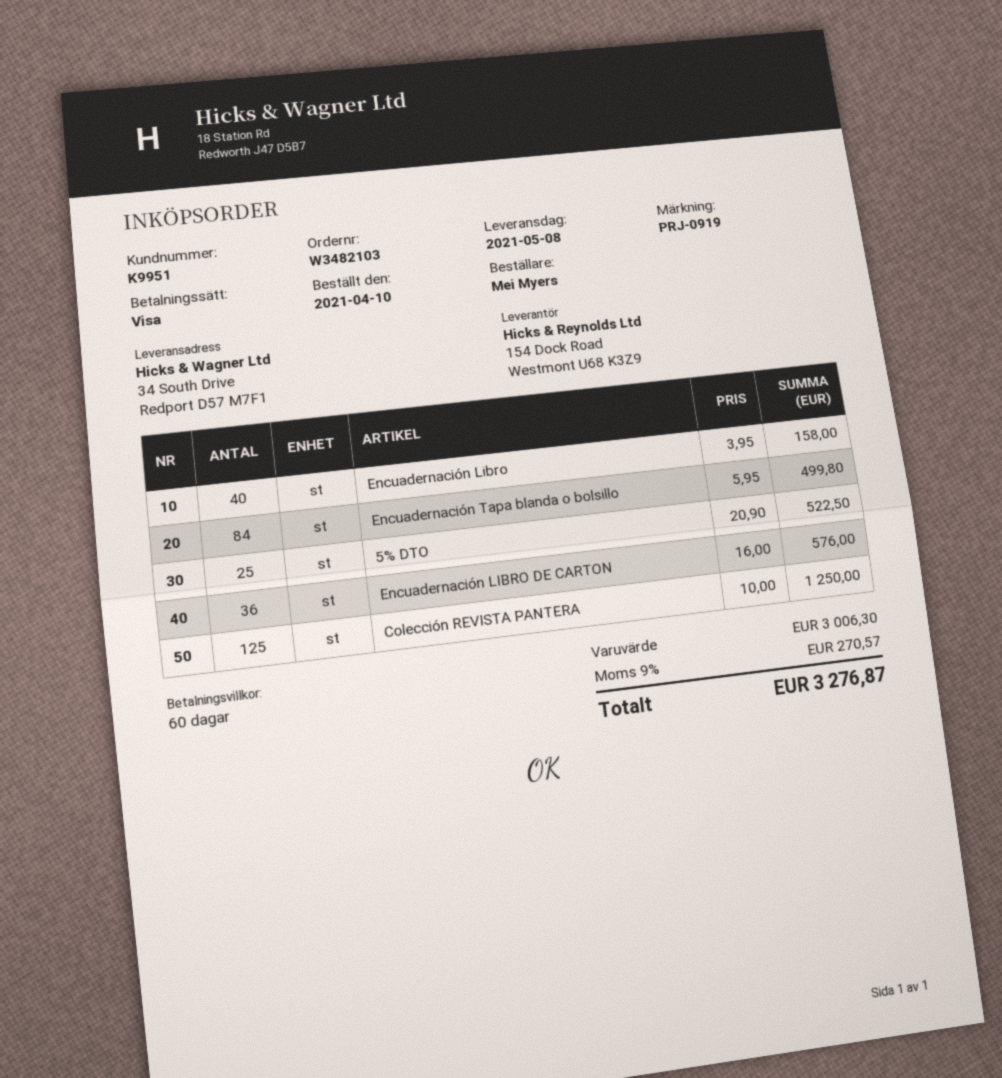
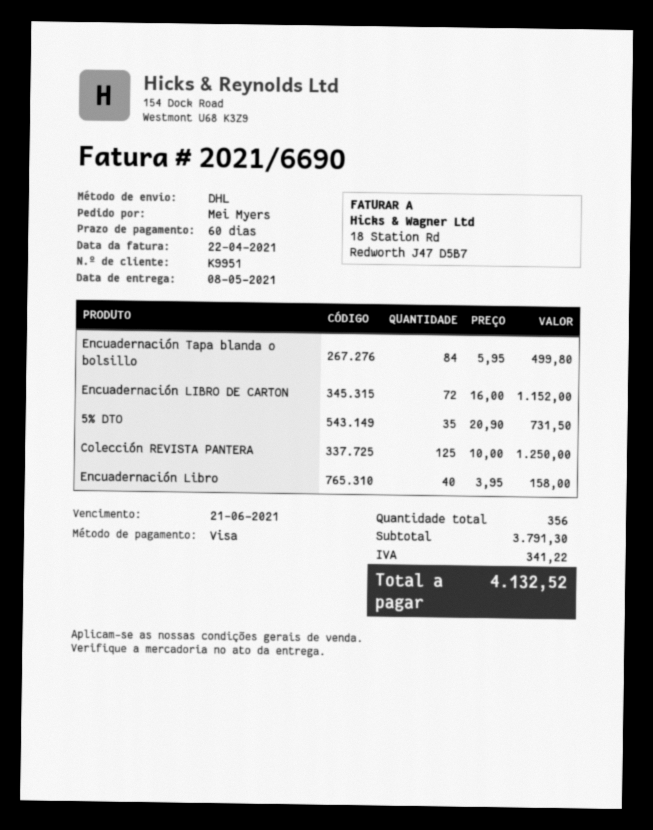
5% DTO: 25 x 20.90 = 522.50 -> 35 x 20.90 = 731.50
Encuadernación LIBRO DE CARTON: 36 x 16.00 = 576.00 -> 72 x 16.00 = 1152.00
subtotal: 3006.30 -> 3791.30
tax: 270.57 -> 341.22
total: 3276.87 -> 4132.52

